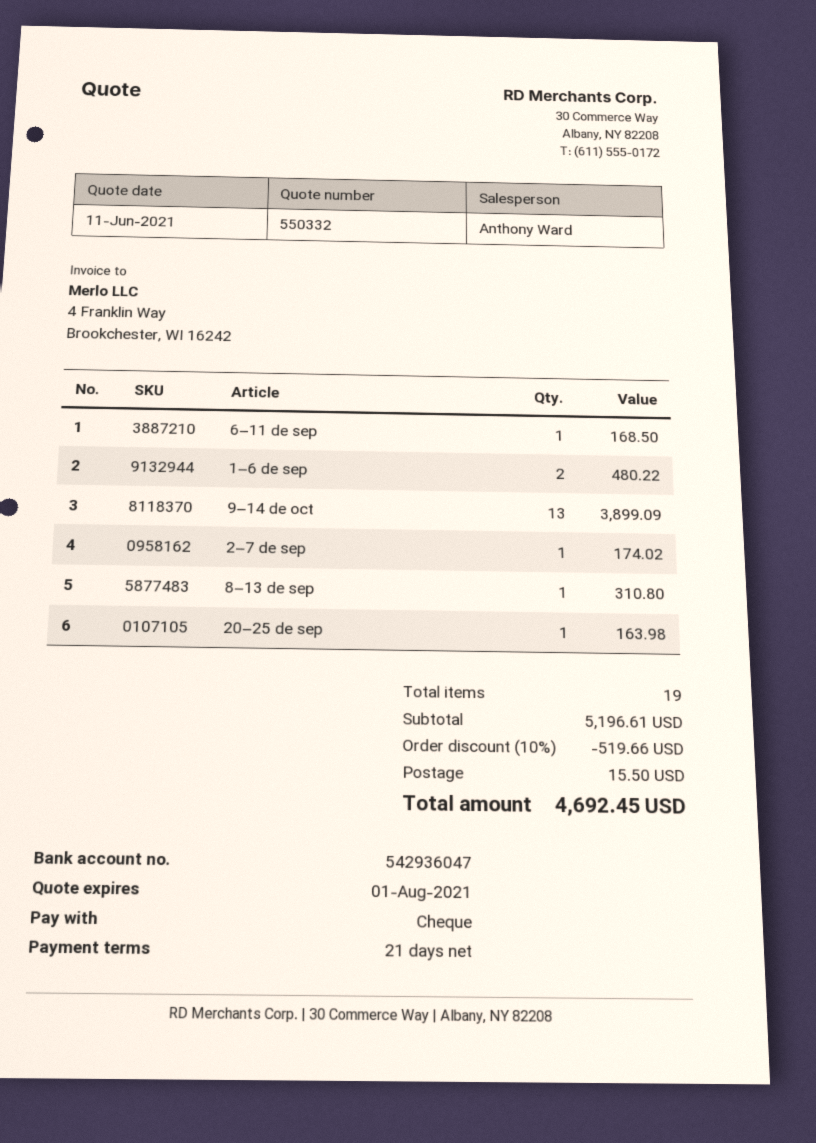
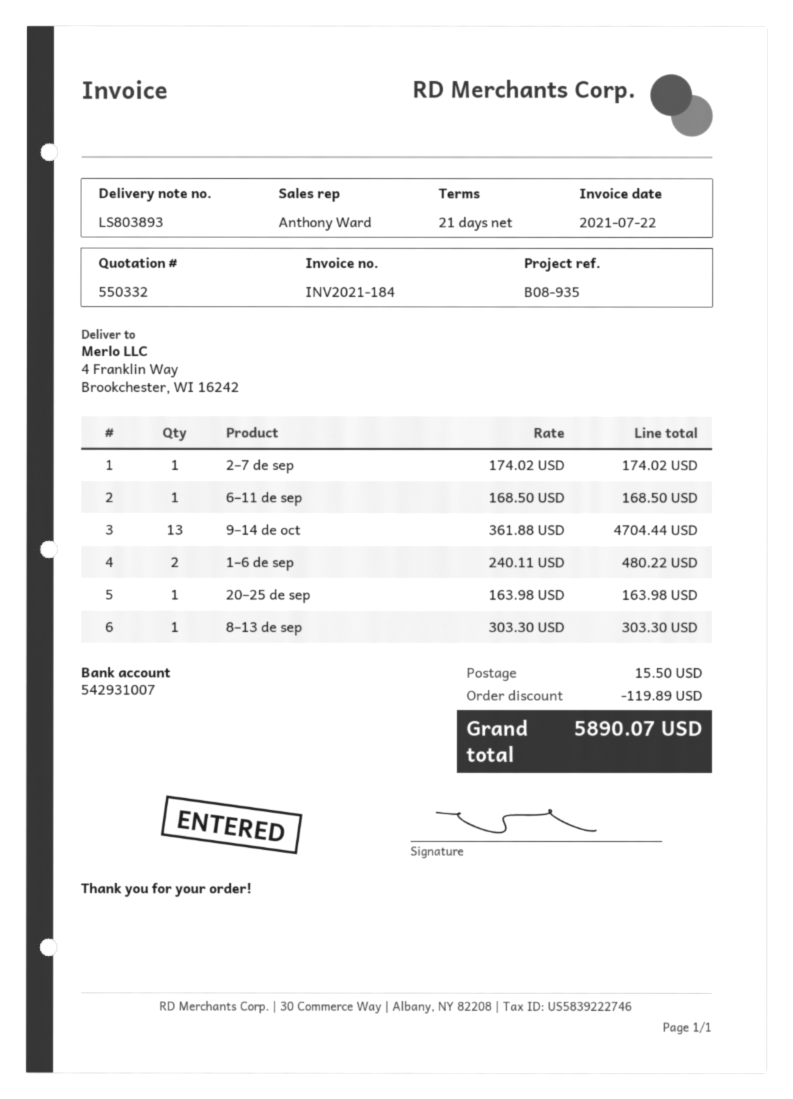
bank account: 542936047 -> 542931007
9–14 de oct: 13 for 3899.09 -> 13 for 4704.44
8–13 de sep: 1 for 310.80 -> 1 for 303.30
discount: 519.66 -> 119.89
total: 4692.45 -> 5890.07

